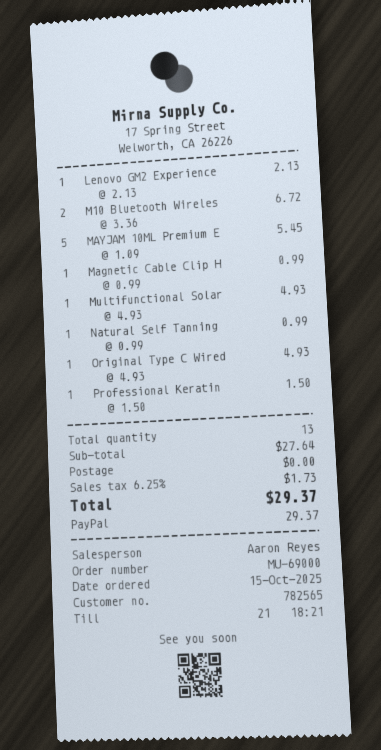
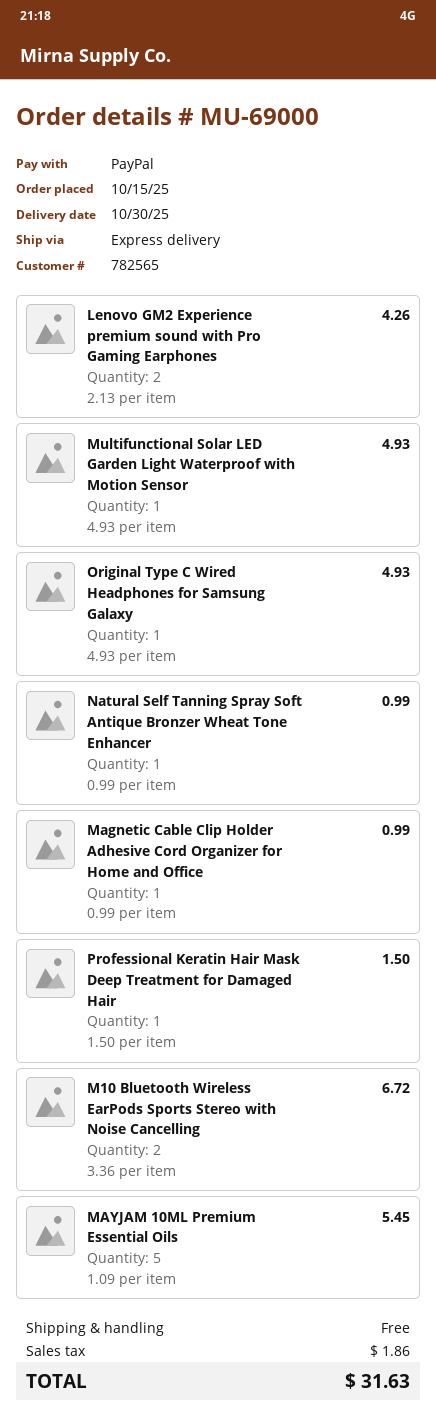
Lenovo GM2 Experience: 1 x 2.13 = 2.13 -> 2 x 2.13 = 4.26
tax: 1.73 -> 1.86
total: 29.37 -> 31.63

